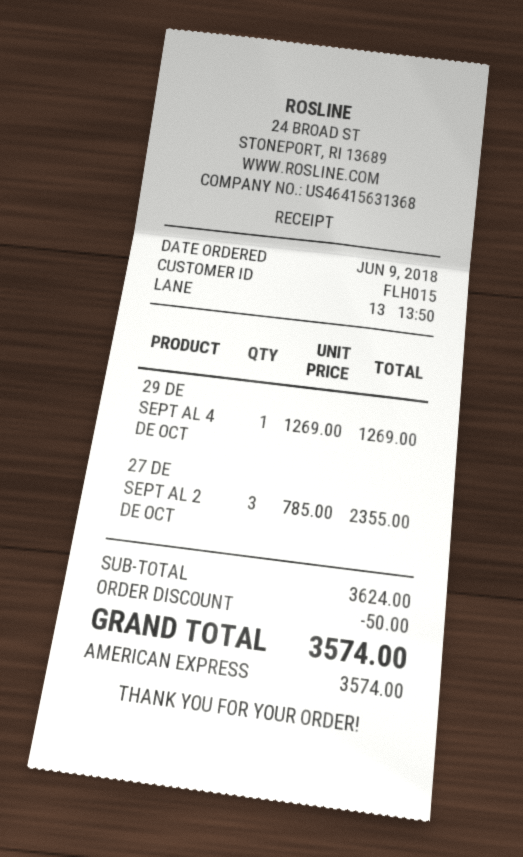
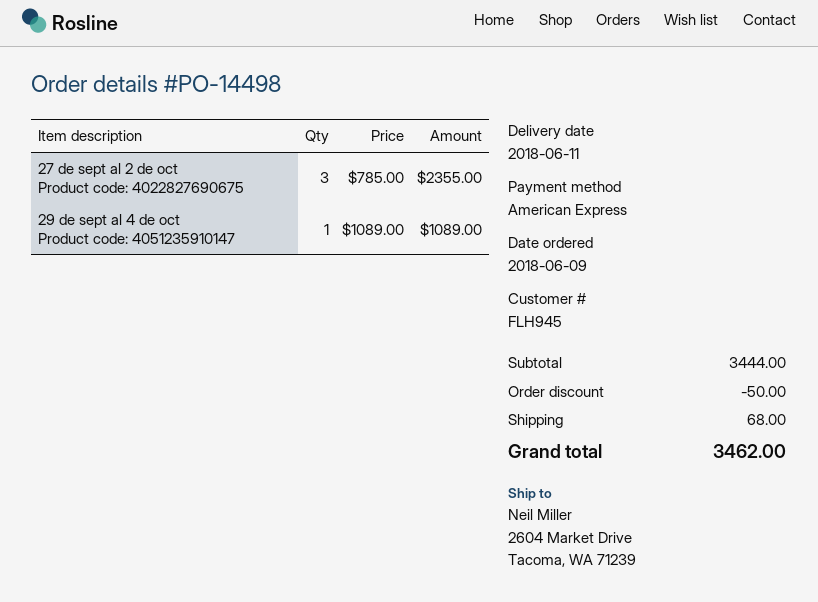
customer number: FLH015 -> FLH945
29 DE SEPT AL 4 DE OCT: 1 x 1269.00 = 1269.00 -> 1 x 1089.00 = 1089.00
subtotal: 3624.00 -> 3444.00
shipping: none -> 68.00
total: 3574.00 -> 3462.00

